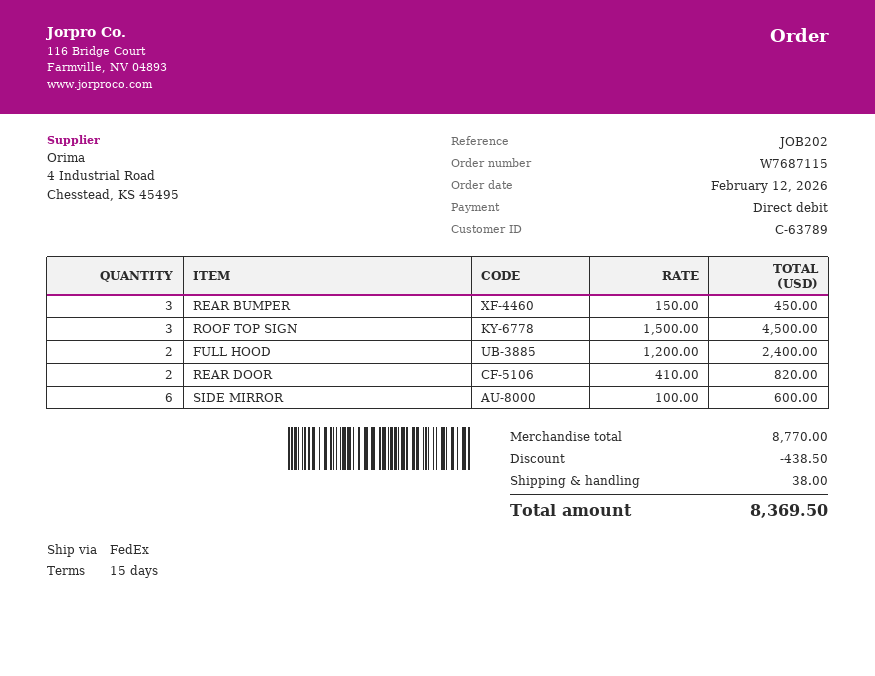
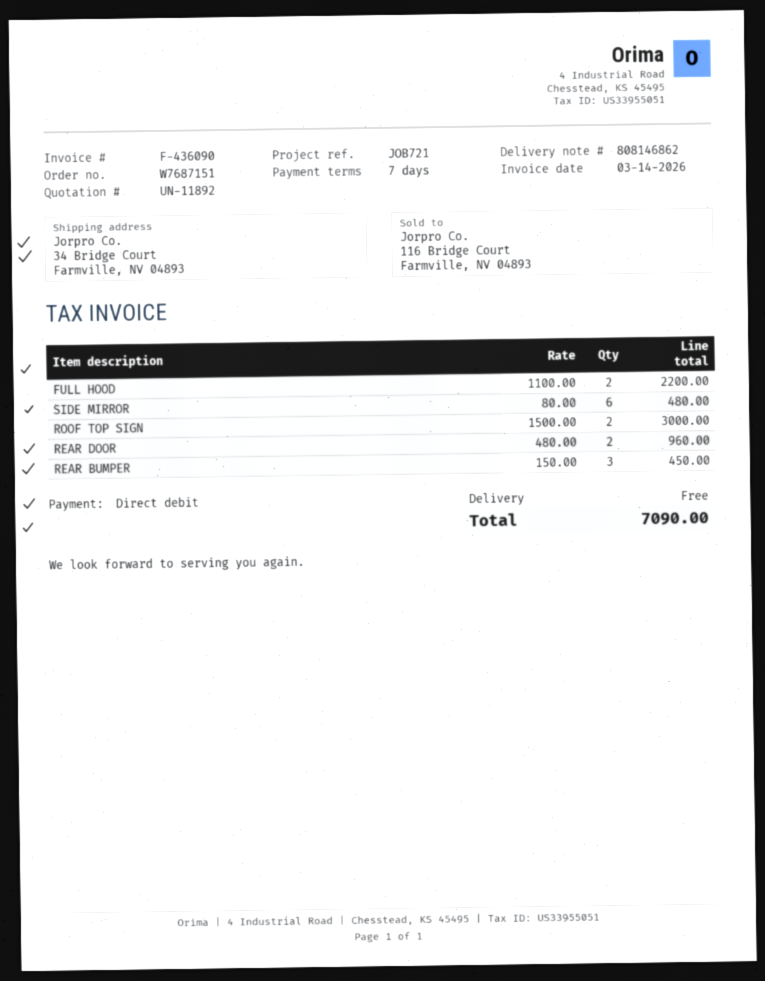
order number: W7687115 -> W7687151
payment terms: 15 days -> 7 days
reference: JOB202 -> JOB721
ROOF TOP SIGN: 3 x 1500.00 = 4500.00 -> 2 x 1500.00 = 3000.00
FULL HOOD: 2 x 1200.00 = 2400.00 -> 2 x 1100.00 = 2200.00
REAR DOOR: 2 x 410.00 = 820.00 -> 2 x 480.00 = 960.00
SIDE MIRROR: 6 x 100.00 = 600.00 -> 6 x 80.00 = 480.00
discount: 438.50 -> none
shipping: 38.00 -> 0.00
total: 8369.50 -> 7090.00

